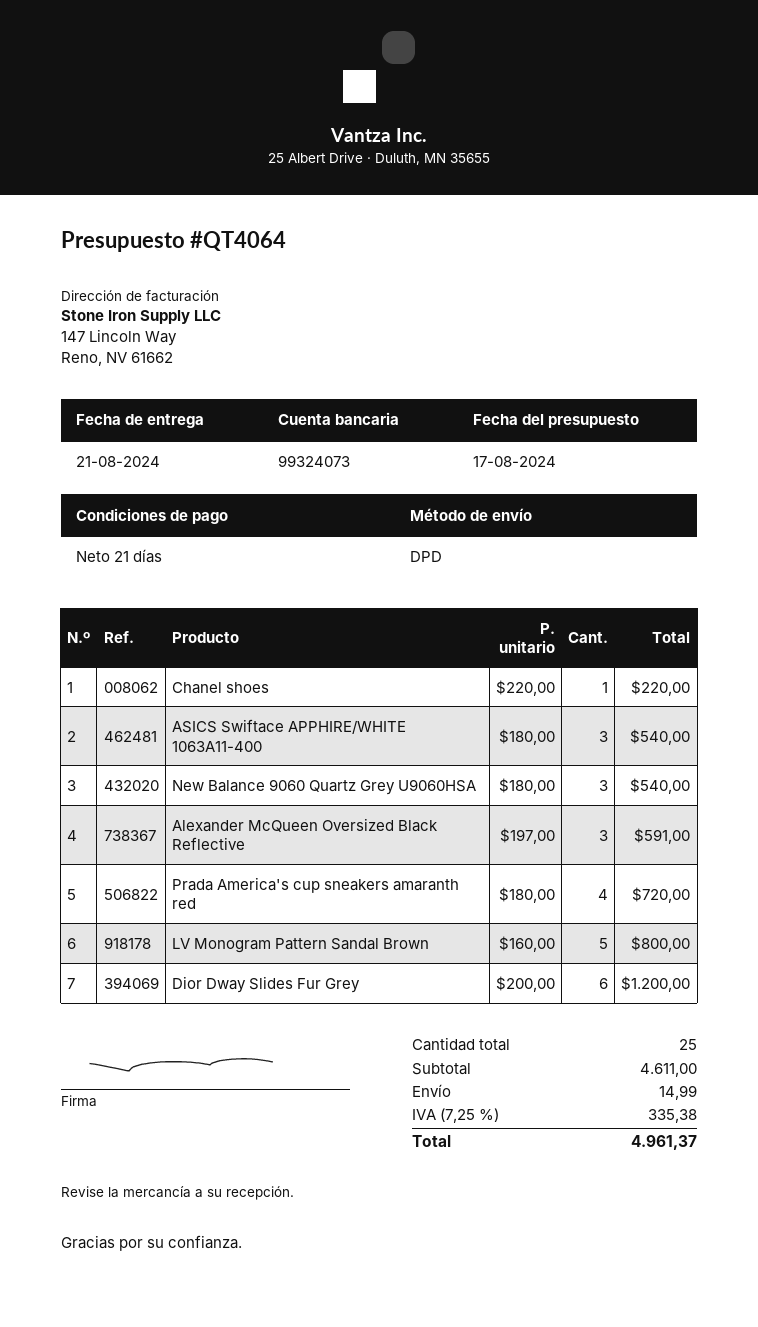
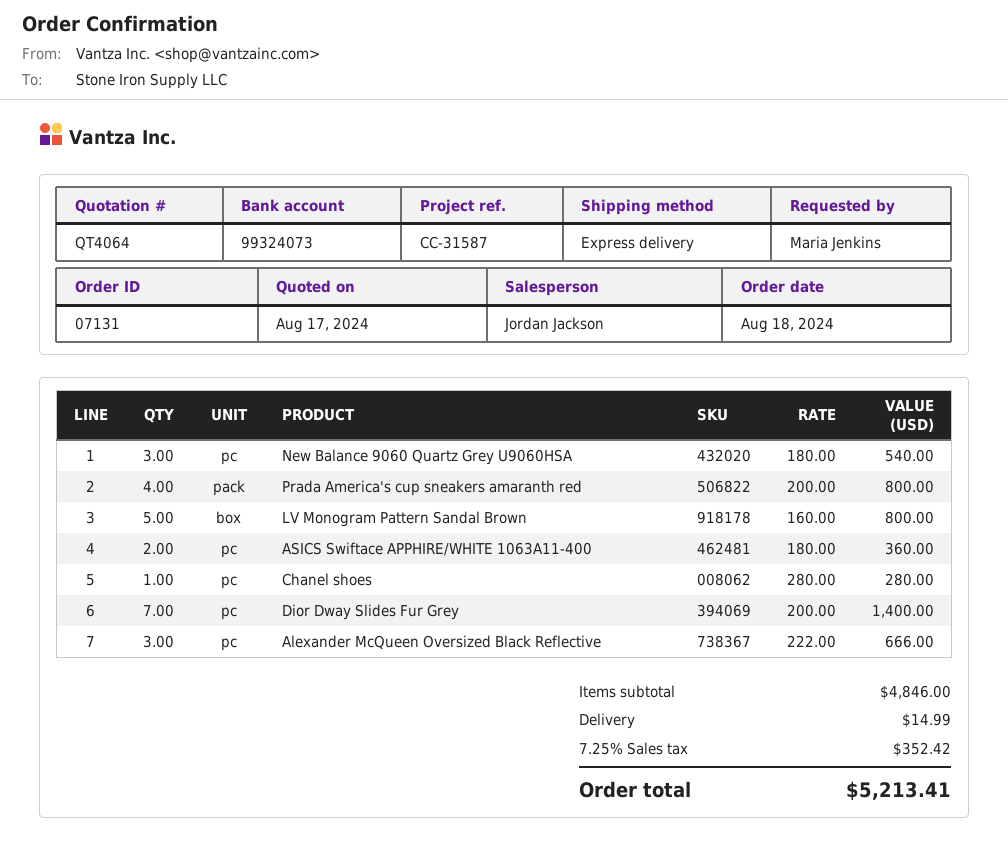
shipping method: DPD -> express
Chanel shoes: 1 x 220.00 = 220.00 -> 1 x 280.00 = 280.00
ASICS Swiftace APPHIRE/WHITE 1063A11-400: 3 x 180.00 = 540.00 -> 2 x 180.00 = 360.00
Alexander McQueen Oversized Black Reflective: 3 x 197.00 = 591.00 -> 3 x 222.00 = 666.00
Prada America's cup sneakers amaranth red: 4 x 180.00 = 720.00 -> 4 x 200.00 = 800.00
Dior Dway Slides Fur Grey: 6 x 200.00 = 1200.00 -> 7 x 200.00 = 1400.00
subtotal: 4611.00 -> 4846.00
tax: 7.25% = 335.38 -> 7.25% = 352.42
total: 4961.37 -> 5213.41

